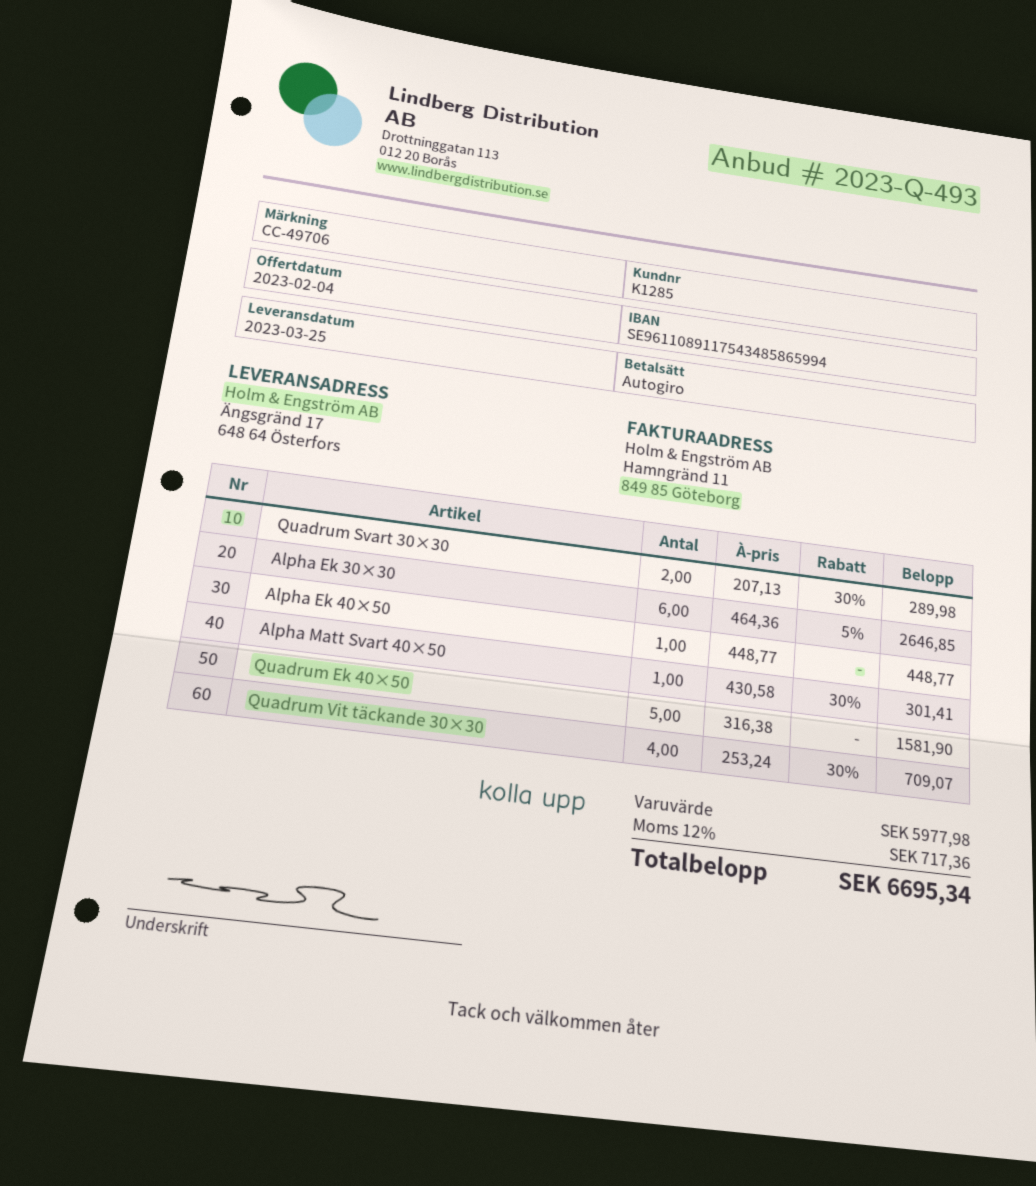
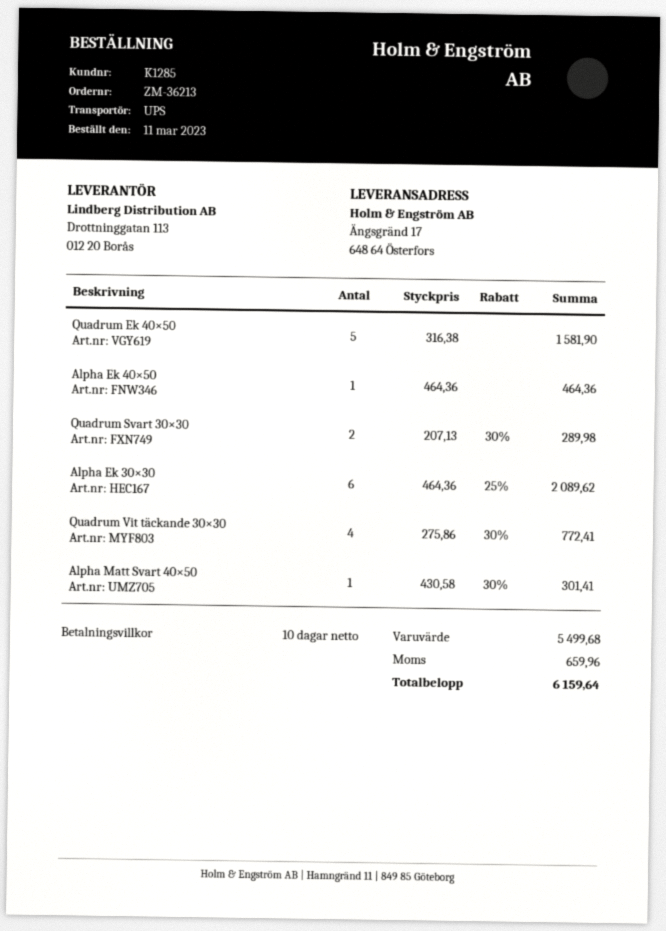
Alpha Ek 30×30: 6 x 464.36 - 5% = 2646.85 -> 6 x 464.36 - 25% = 2089.62
Alpha Ek 40×50: 1 x 448.77 = 448.77 -> 1 x 464.36 = 464.36
Quadrum Vit täckande 30×30: 4 x 253.24 - 30% = 709.07 -> 4 x 275.86 - 30% = 772.41
subtotal: 5977.98 -> 5499.68
tax: 717.36 -> 659.96
total: 6695.34 -> 6159.64

